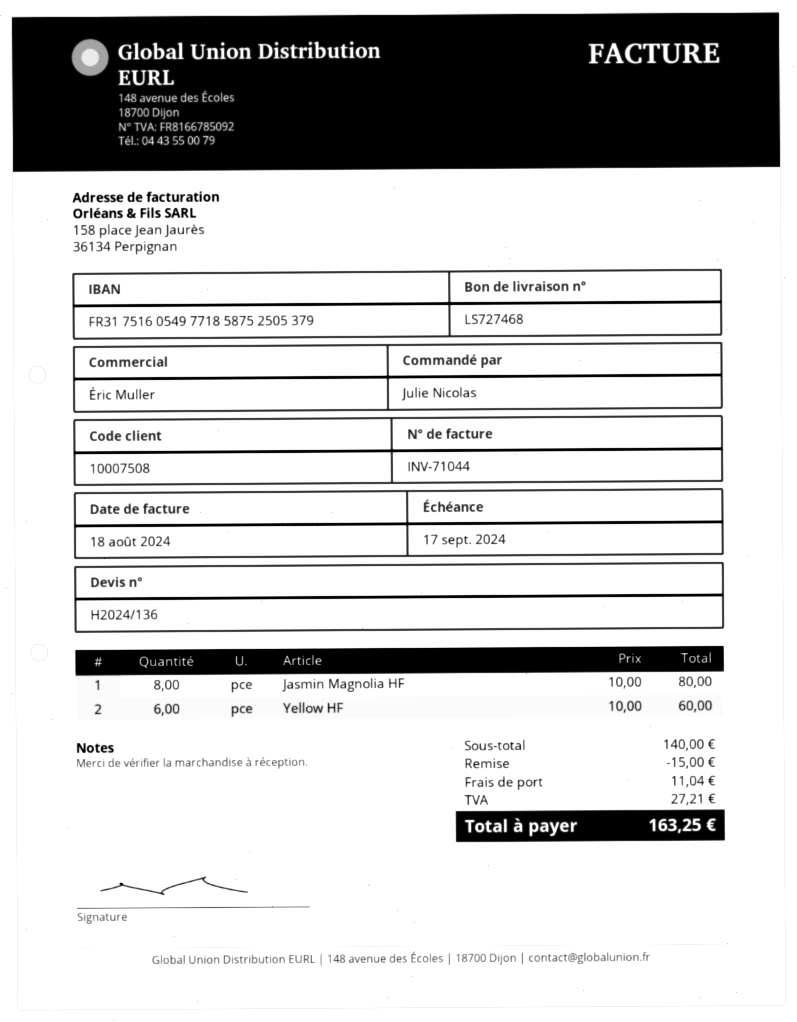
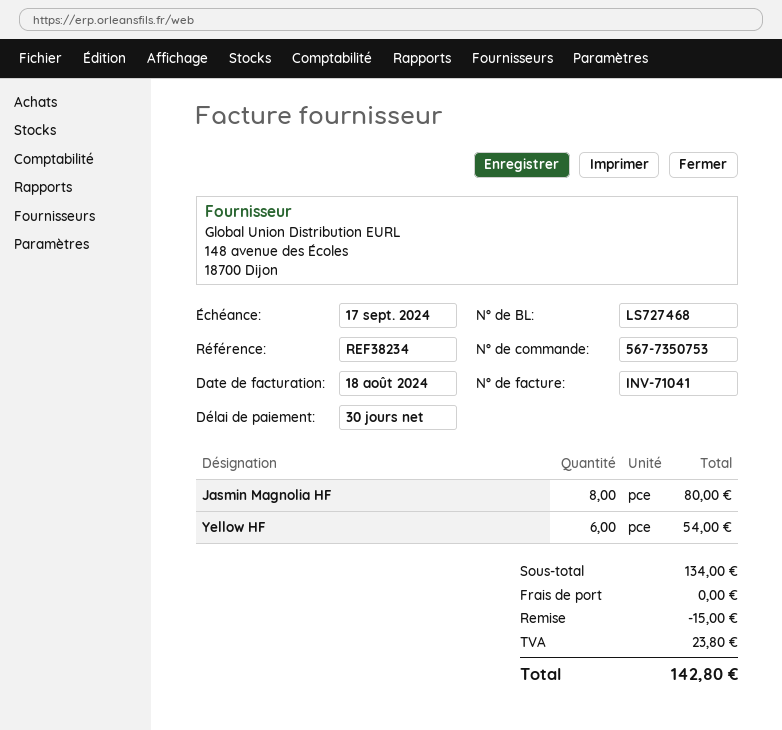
invoice number: INV-71044 -> INV-71041
Yellow HF: 6 for 60.00 -> 6 for 54.00
subtotal: 140.00 -> 134.00
shipping: 11.04 -> 0.00
tax: 27.21 -> 23.80
total: 163.25 -> 142.80

